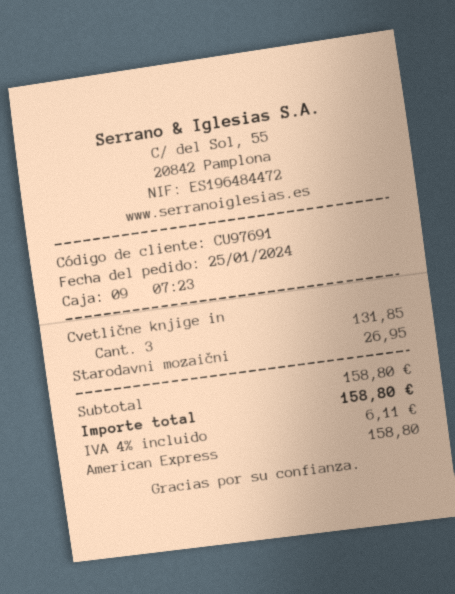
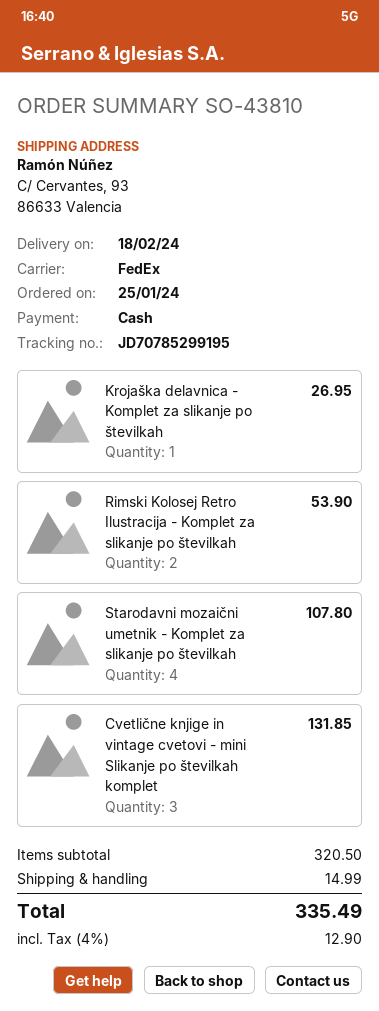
payment method: American Express -> cash
Starodavni mozaični: 1 for 26.95 -> 4 for 107.80
Krojaška delavnica - Komplet za slikanje po številkah: none -> 1 for 26.95
Rimski Kolosej Retro Ilustracija - Komplet za slikanje po številkah: none -> 2 for 53.90
subtotal: 158.80 -> 320.50
shipping: none -> 14.99
tax: 4% = 6.11 -> 4% = 12.90
total: 158.80 -> 335.49

